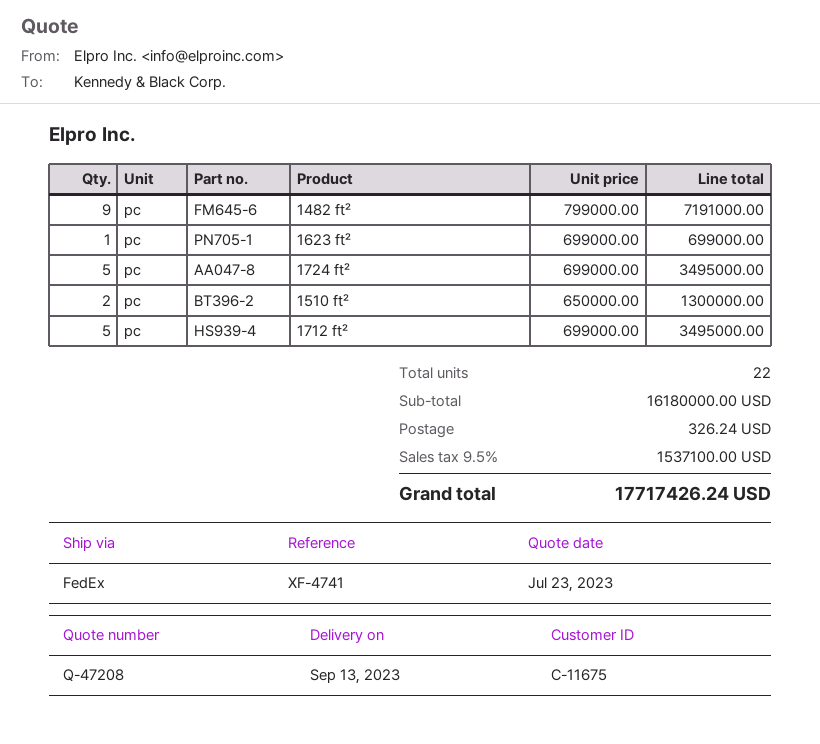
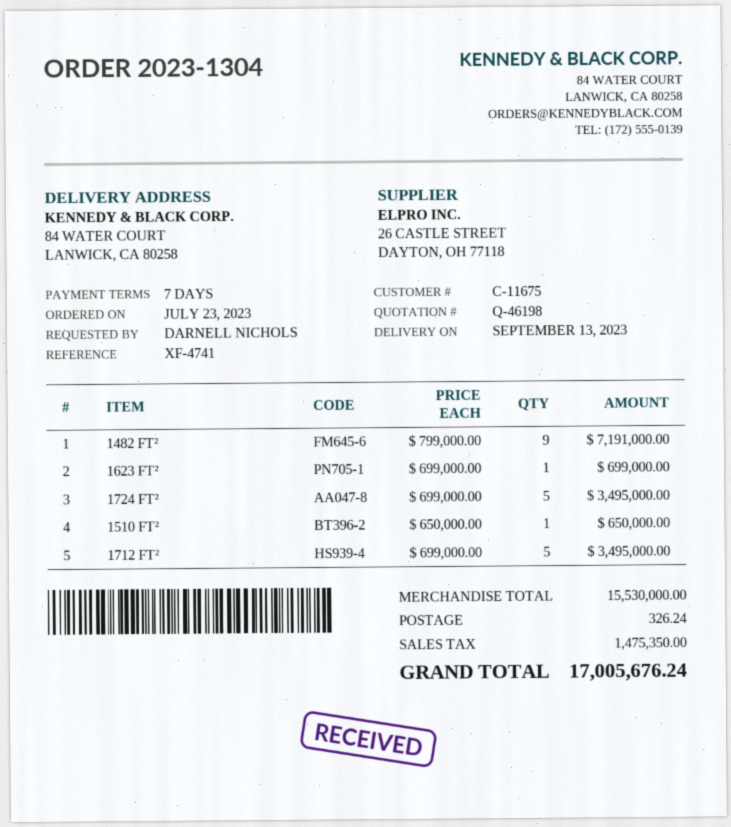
quote number: Q-47208 -> Q-46198
1510 ft²: 2 x 650000.00 = 1300000.00 -> 1 x 650000.00 = 650000.00
subtotal: 16180000.00 -> 15530000.00
tax: 1537100.00 -> 1475350.00
total: 17717426.24 -> 17005676.24

